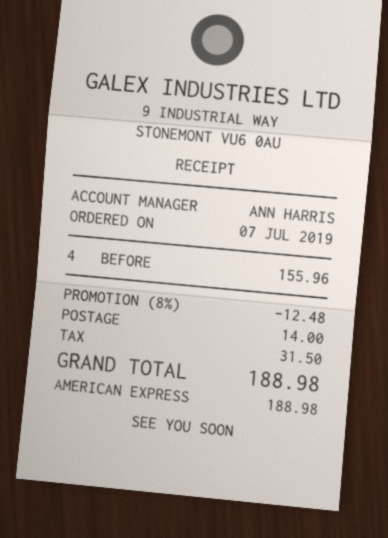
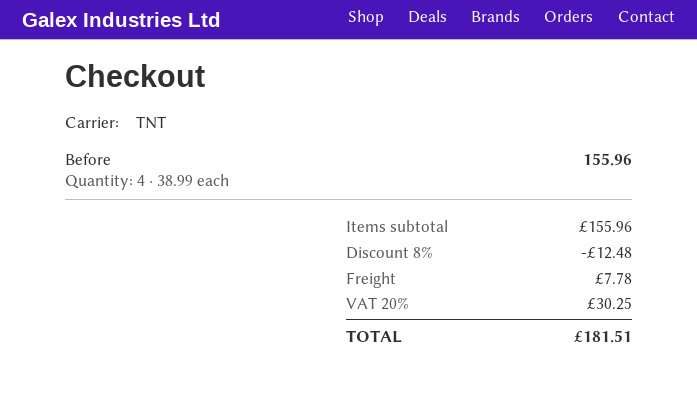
shipping: 14.00 -> 7.78
tax: 31.50 -> 30.25
total: 188.98 -> 181.51

